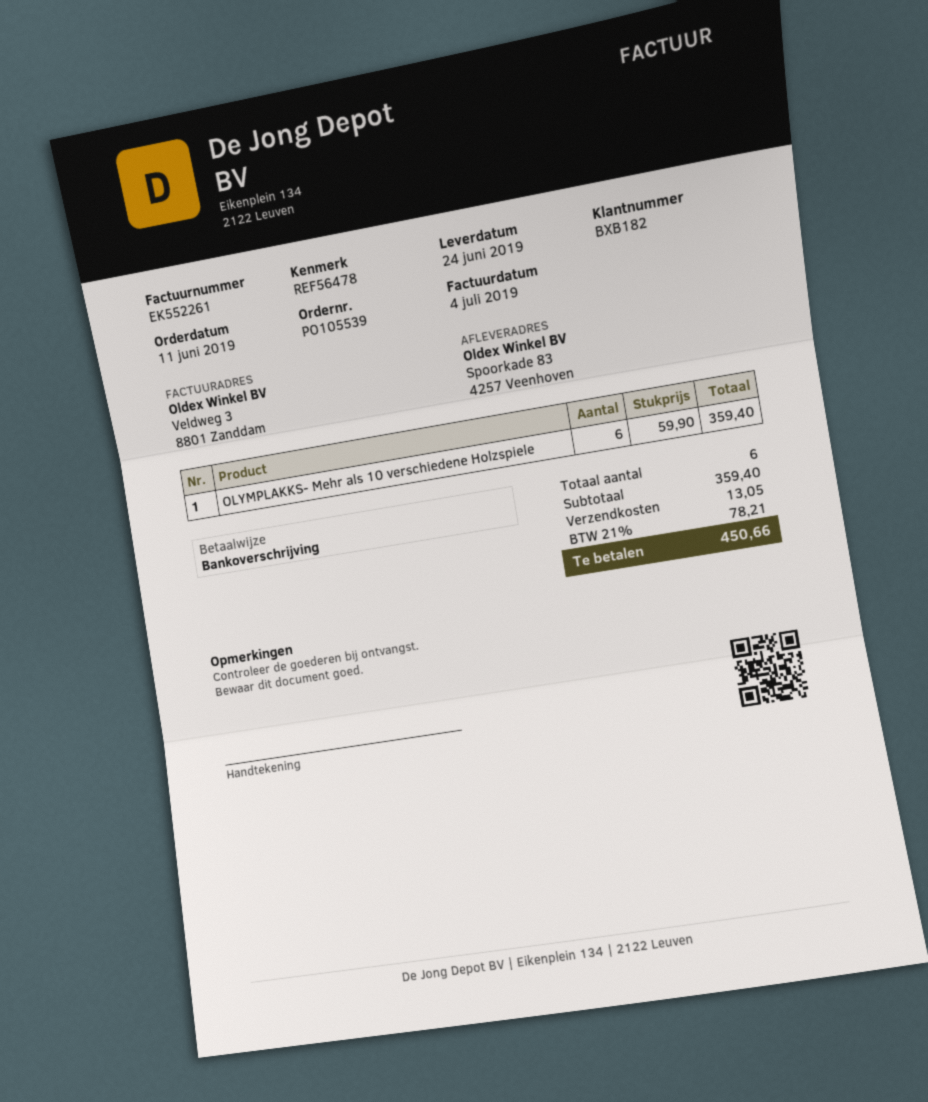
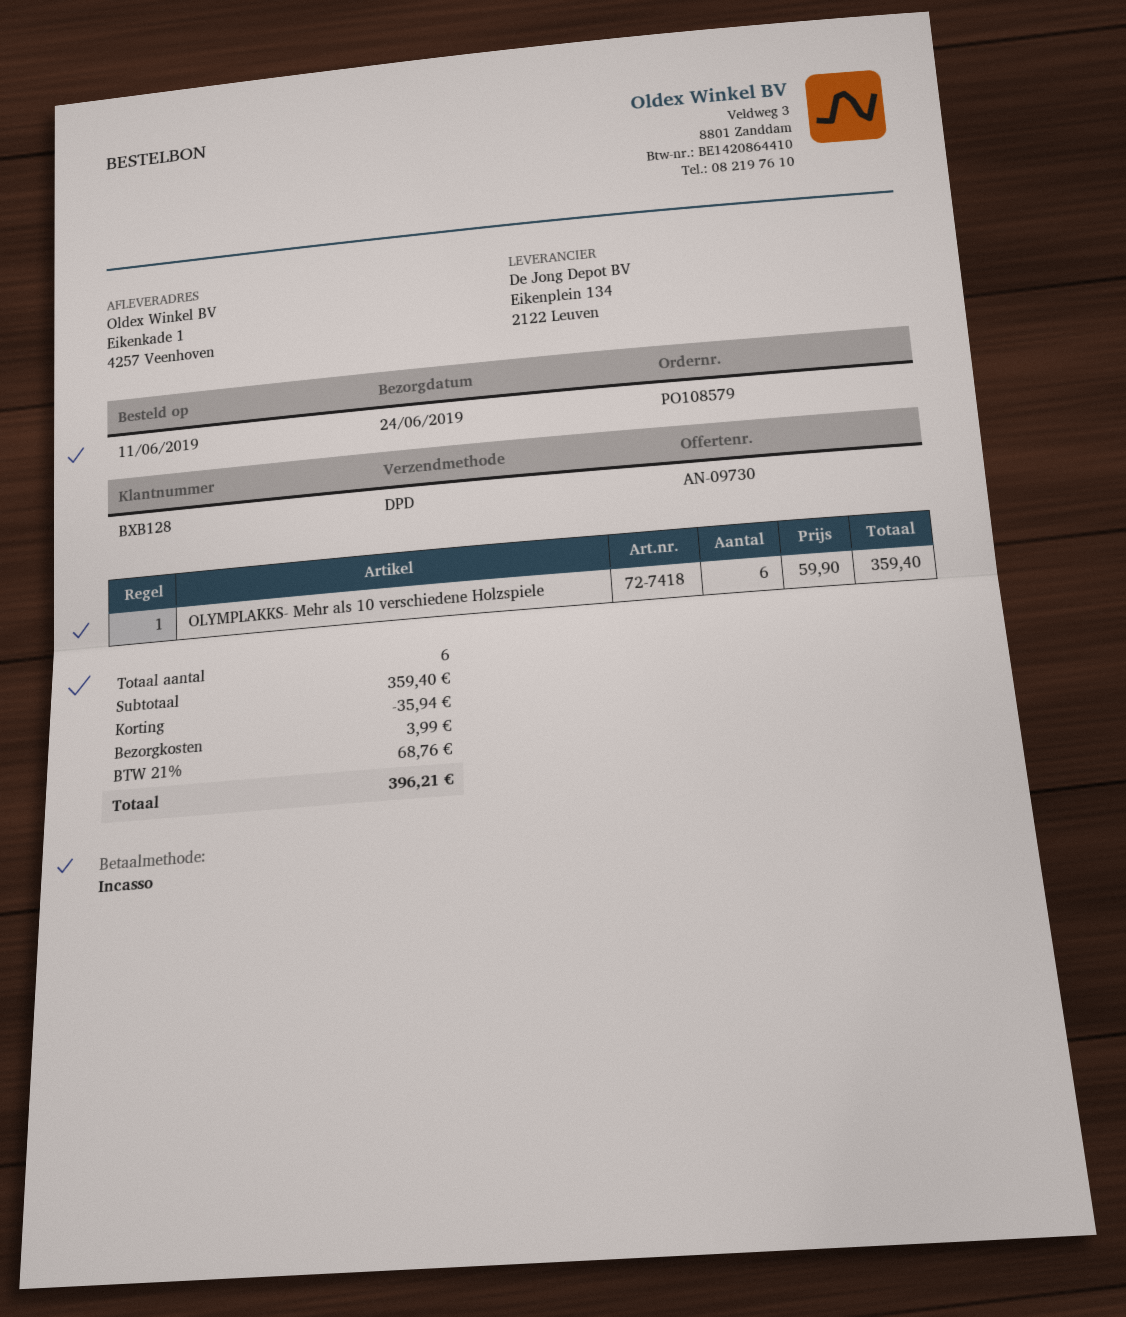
order number: PO105539 -> PO108579
customer number: BXB182 -> BXB128
payment method: bank transfer -> direct debit
ship to: Spoorkade 83, 4257 Veenhoven -> Eikenkade 1, 4257 Veenhoven
discount: none -> 35.94
shipping: 13.05 -> 3.99
tax: 21% = 78.21 -> 21% = 68.76
total: 450.66 -> 396.21

